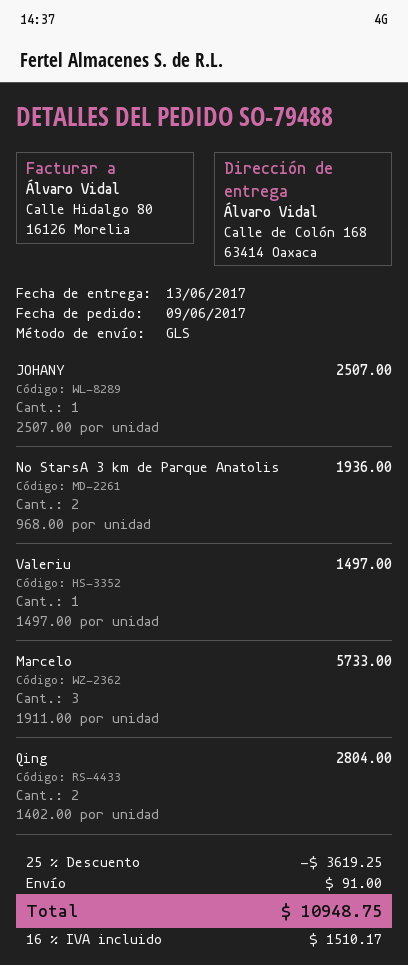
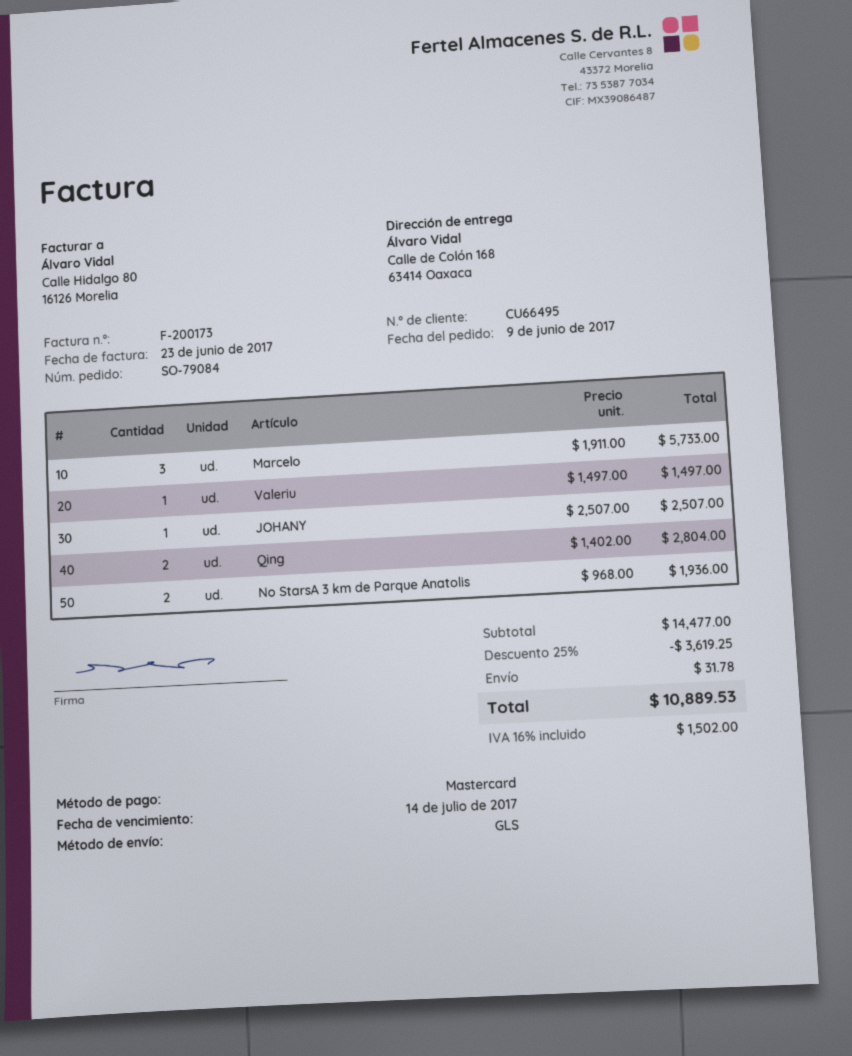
order number: SO-79488 -> SO-79084
shipping: 91.00 -> 31.78
tax: 16% = 1510.17 -> 16% = 1502.00
total: 10948.75 -> 10889.53

